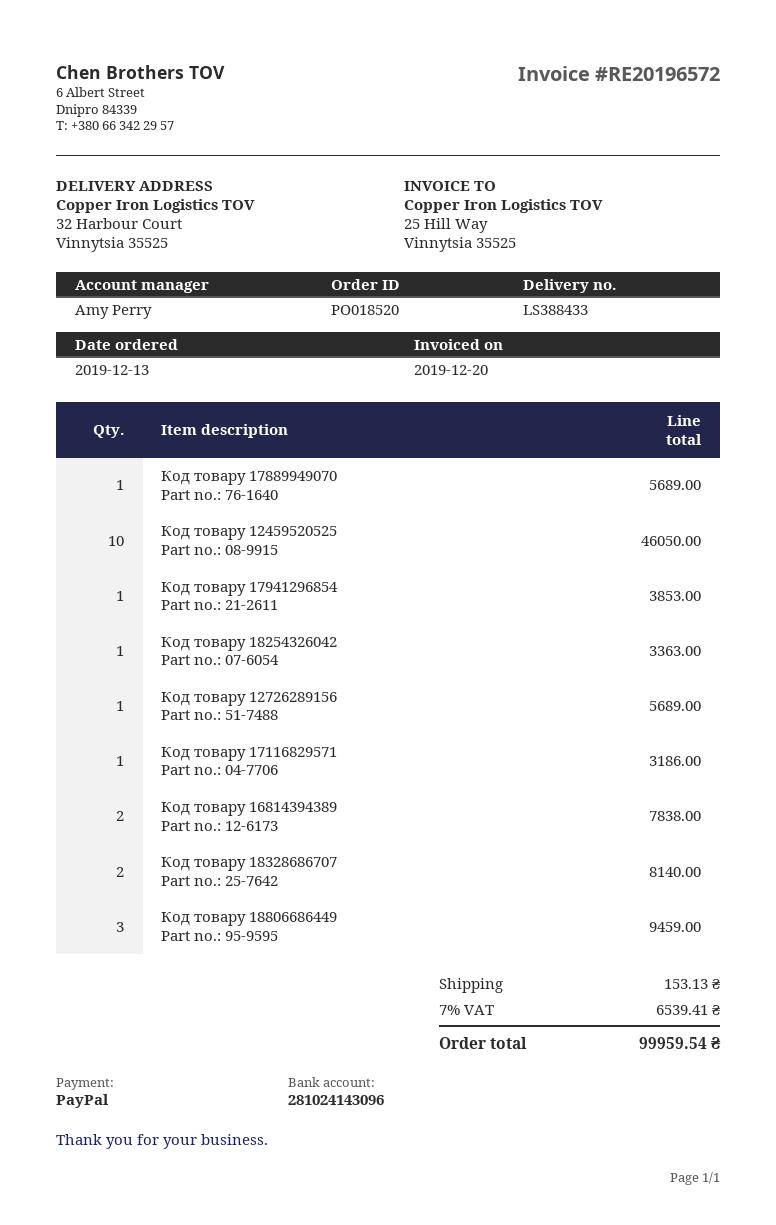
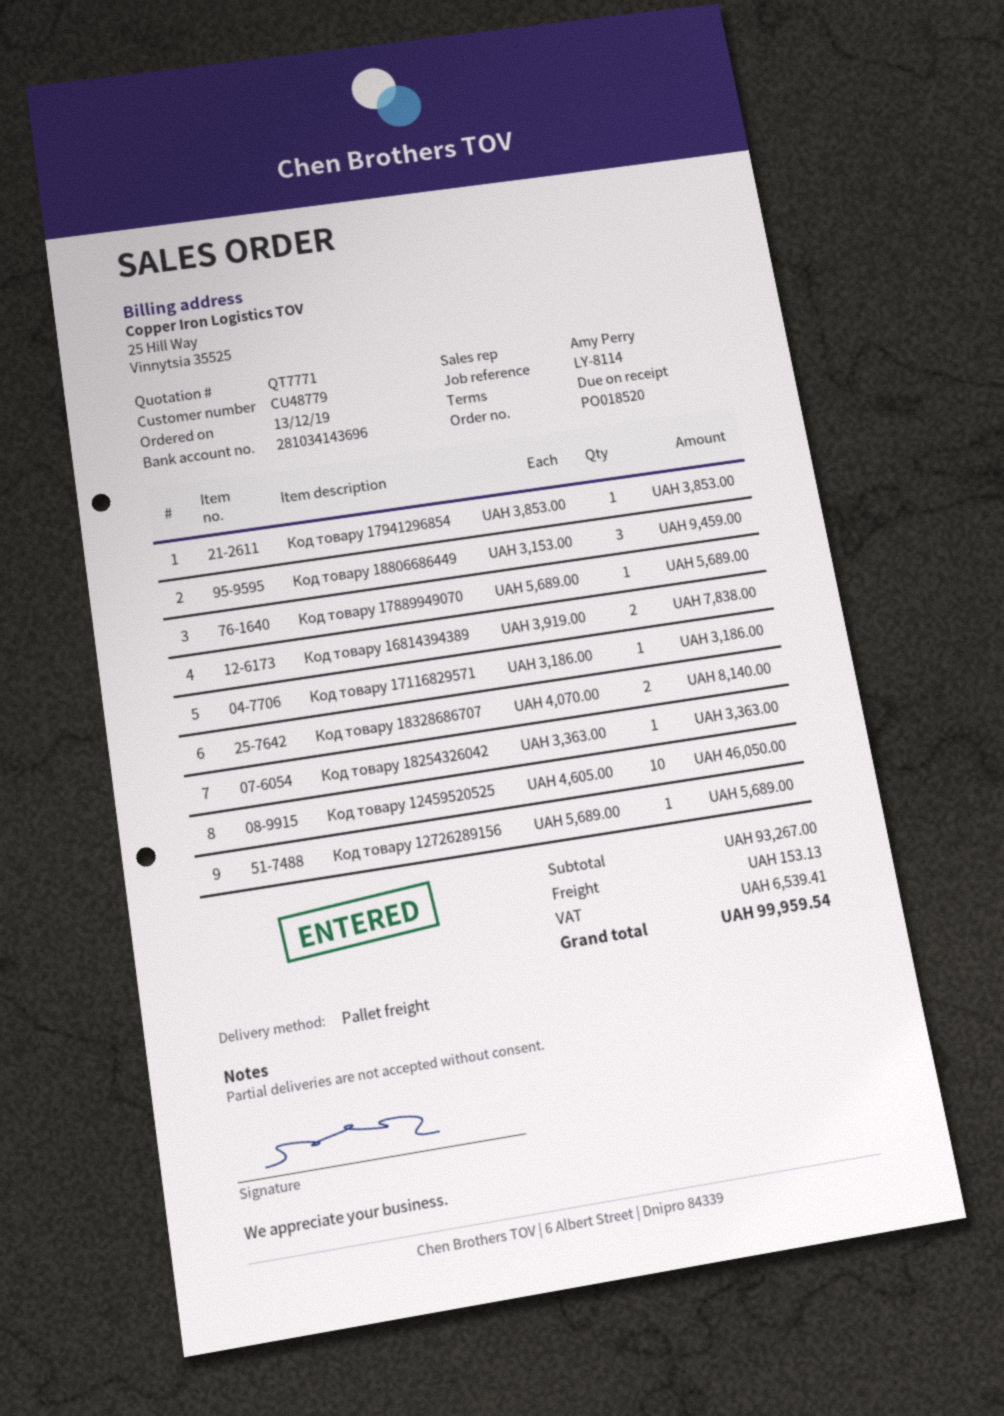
bank account: 281024143096 -> 281034143696

